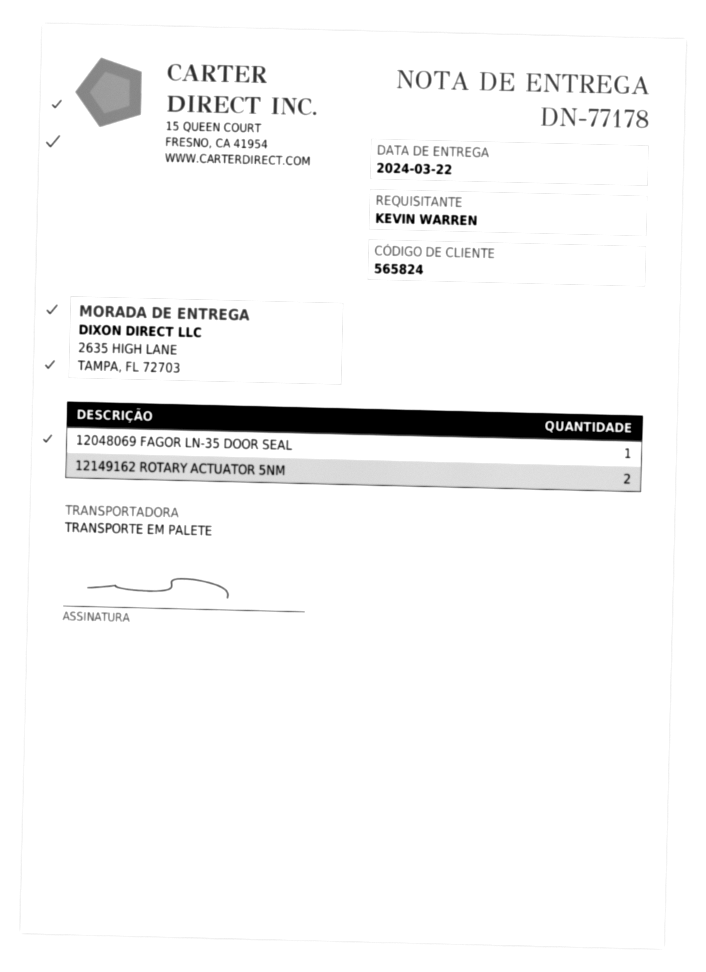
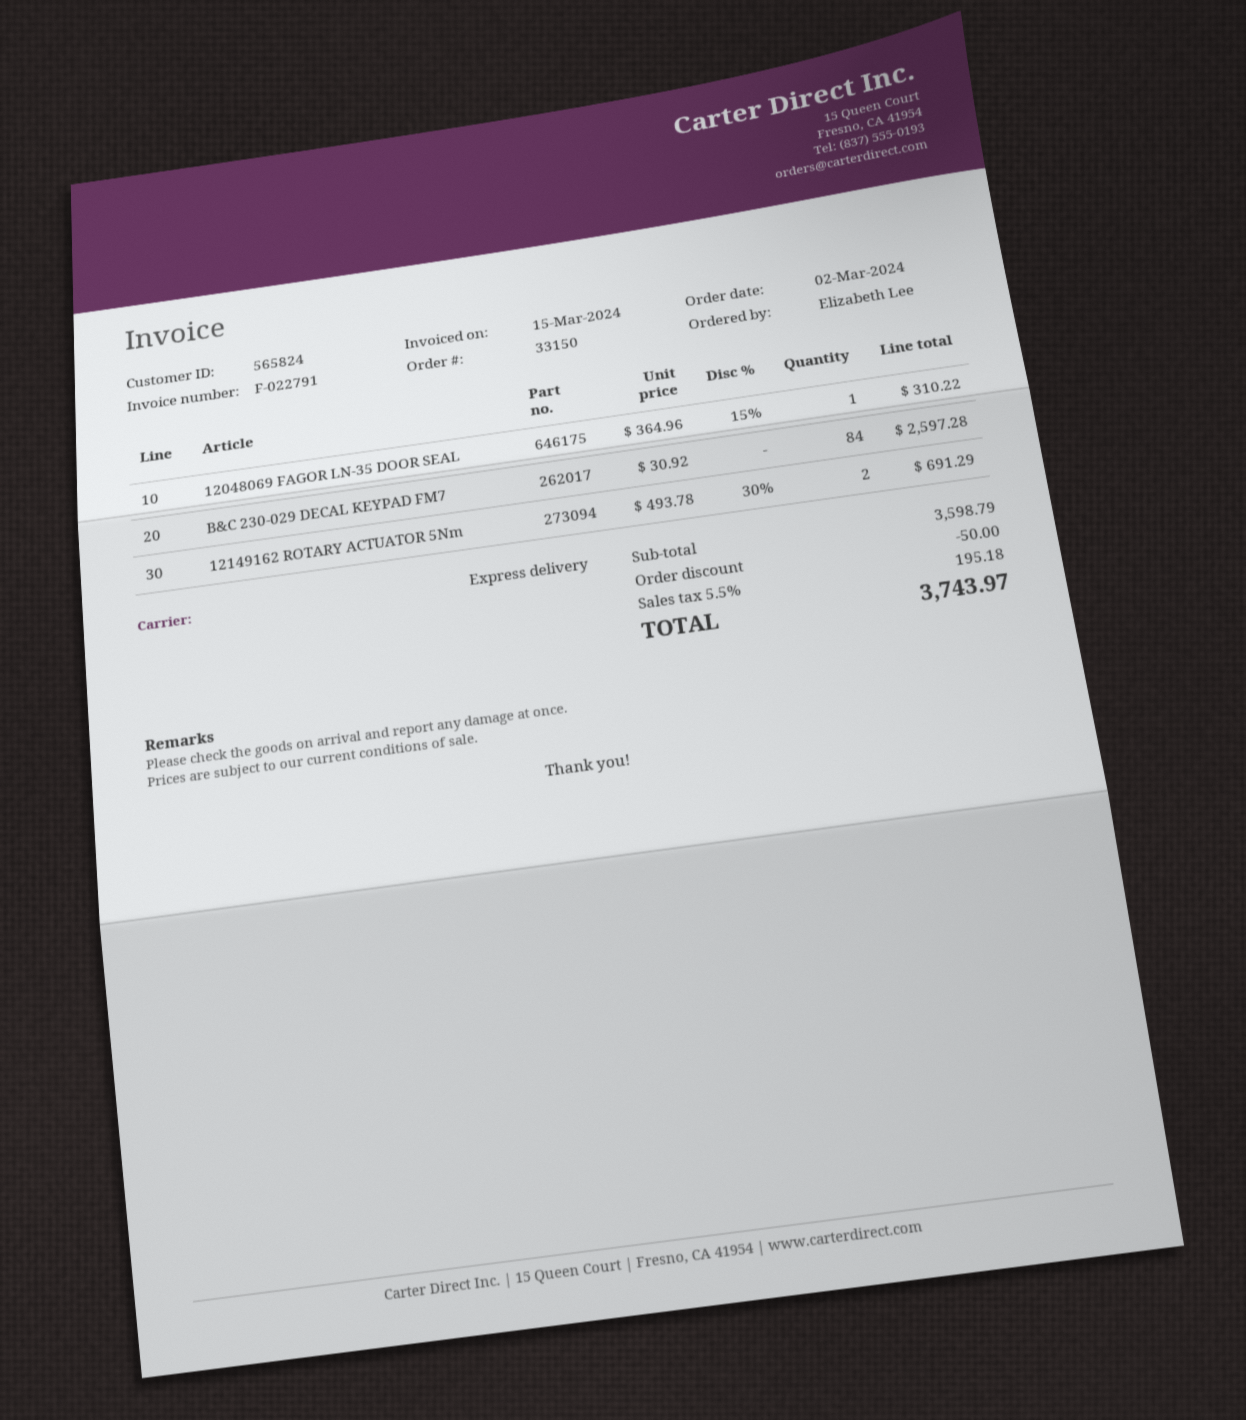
ordered by: KEVIN WARREN -> Elizabeth Lee
shipping method: pallet freight -> express
B&C 230-029 DECAL KEYPAD FM7: none -> 84

